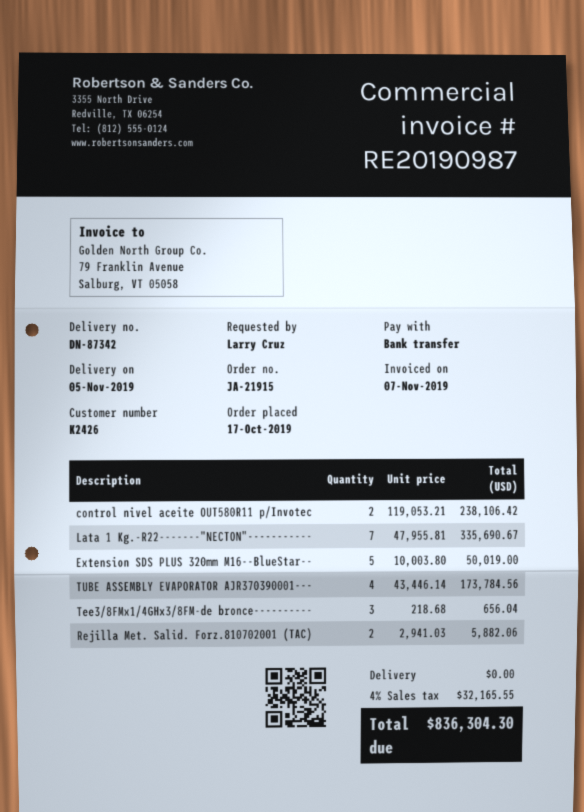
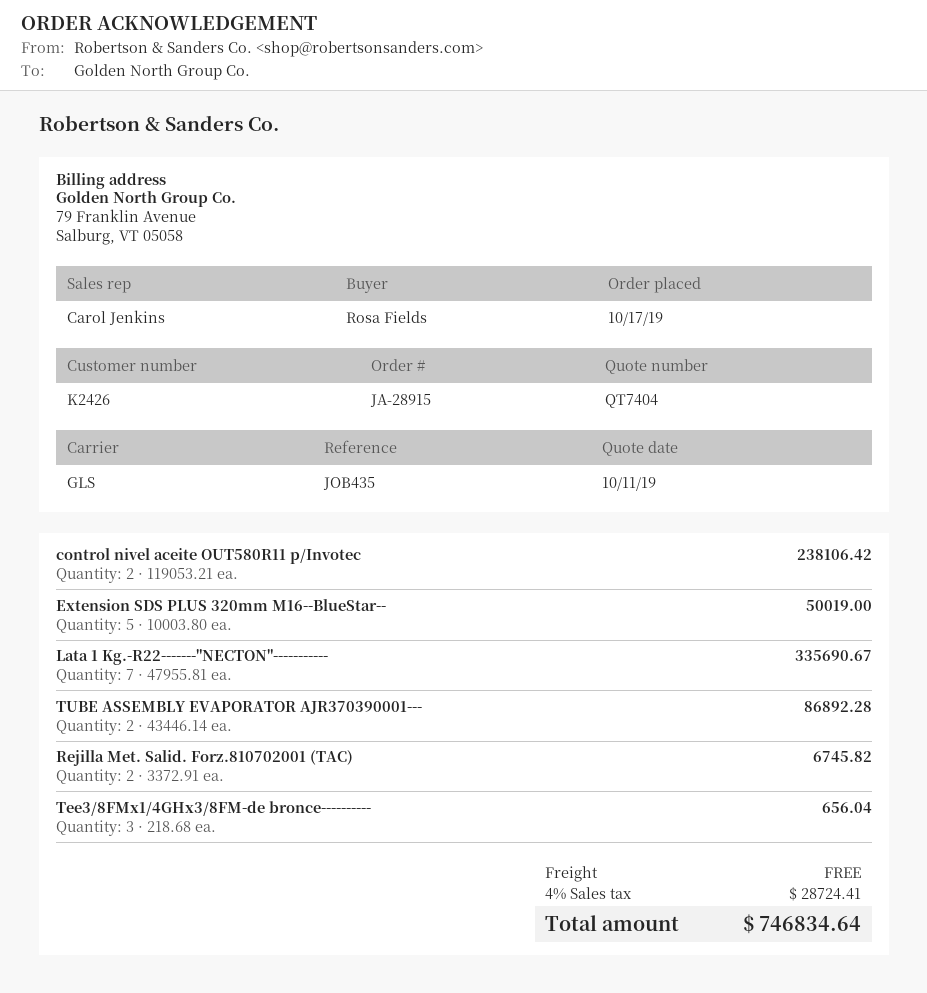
order number: JA-21915 -> JA-28915
ordered by: Larry Cruz -> Rosa Fields
TUBE ASSEMBLY EVAPORATOR AJR370390001---: 4 x 43446.14 = 173784.56 -> 2 x 43446.14 = 86892.28
Rejilla Met. Salid. Forz.810702001 (TAC): 2 x 2941.03 = 5882.06 -> 2 x 3372.91 = 6745.82
tax: 4% = 32165.55 -> 4% = 28724.41
total: 836304.30 -> 746834.64

